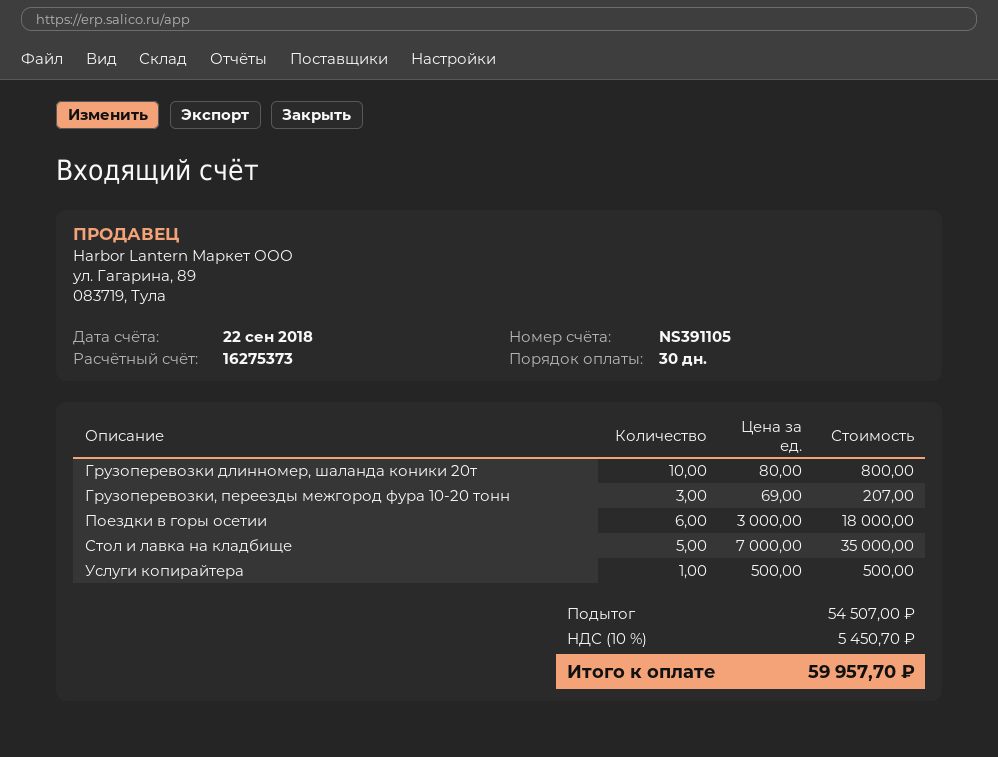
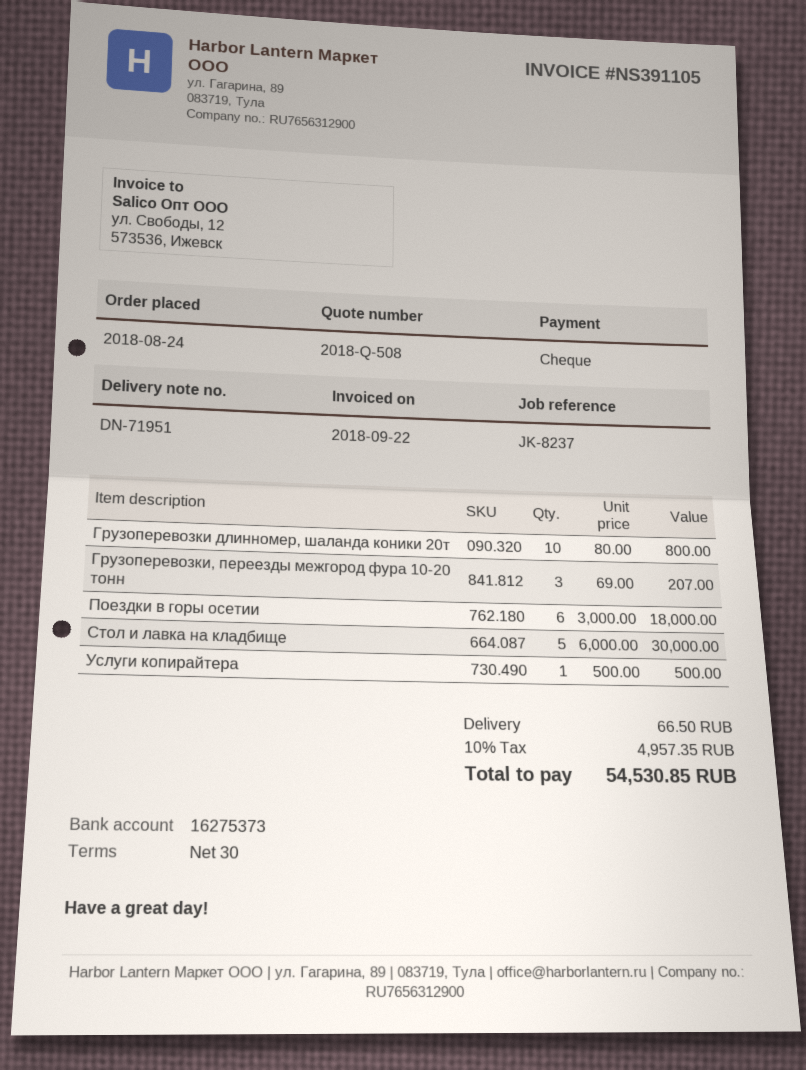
Стол и лавка на кладбище: 5 x 7000.00 = 35000.00 -> 5 x 6000.00 = 30000.00
shipping: none -> 66.50
tax: 10% = 5450.70 -> 10% = 4957.35
total: 59957.70 -> 54530.85

